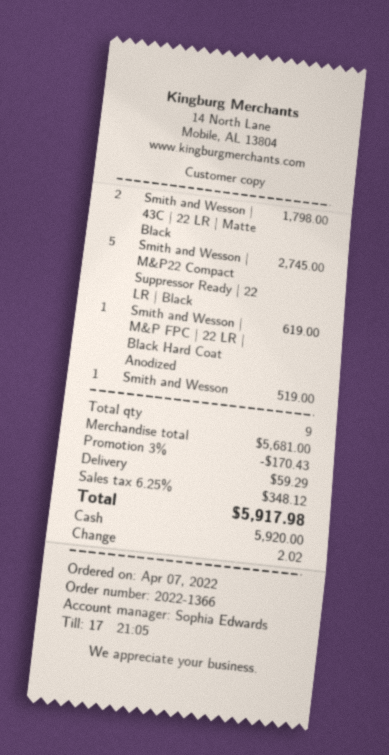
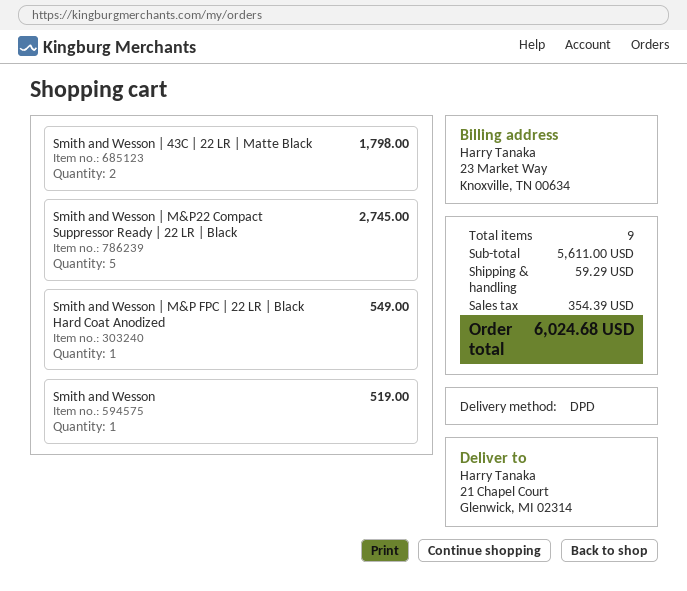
Smith and Wesson | M&P FPC | 22 LR | Black Hard Coat Anodized: 1 for 619.00 -> 1 for 549.00
subtotal: 5681.00 -> 5611.00
discount: 3% = 170.43 -> none
tax: 348.12 -> 354.39
total: 5917.98 -> 6024.68

